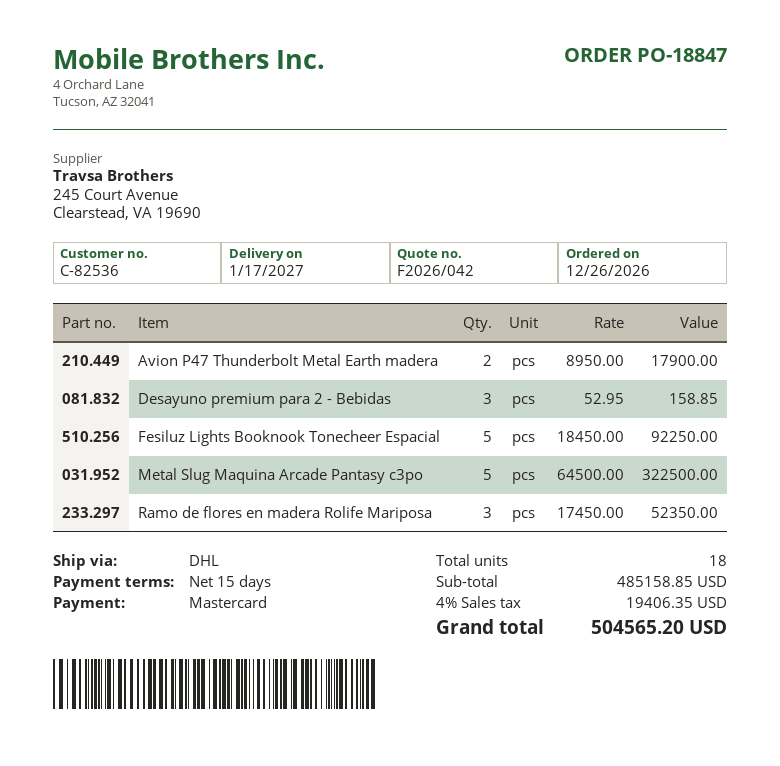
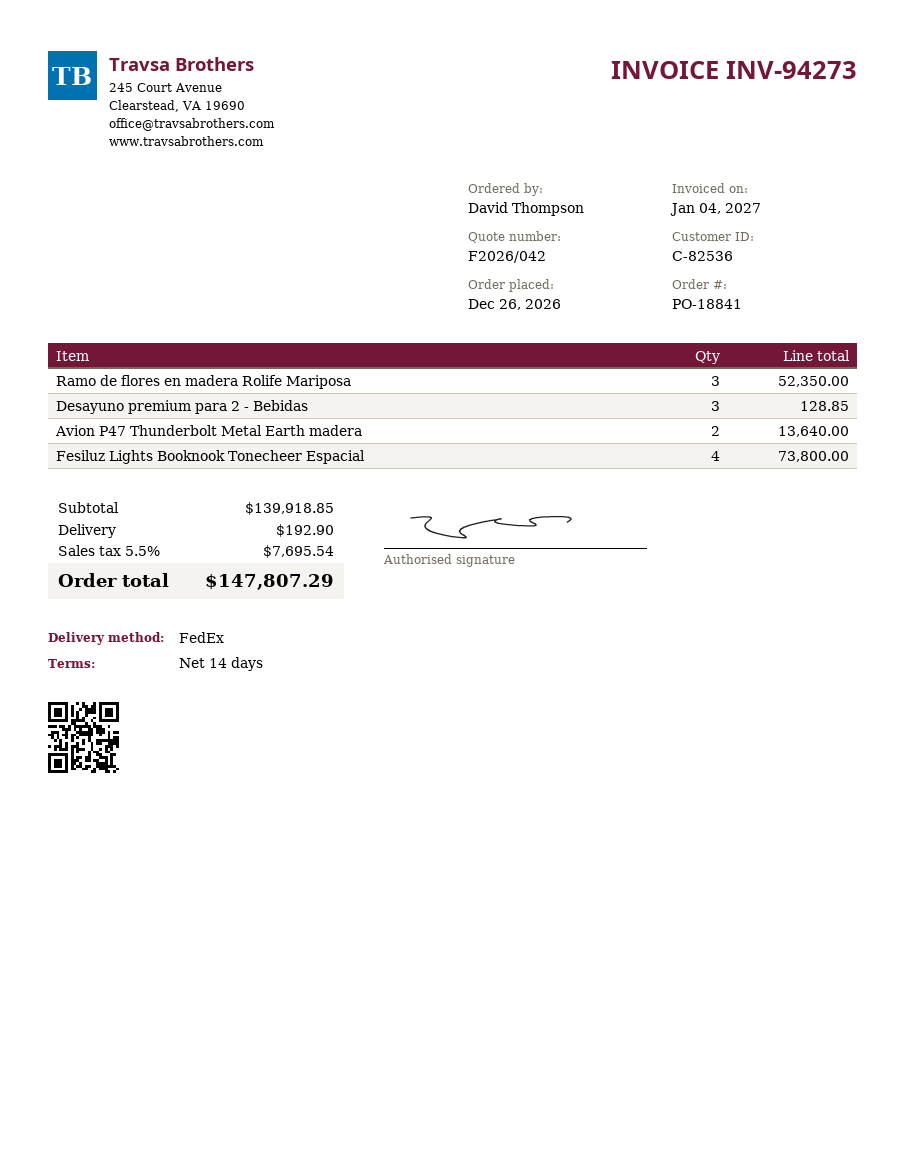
order number: PO-18847 -> PO-18841
payment terms: 15 days -> 14 days
shipping method: DHL -> FedEx
Avion P47 Thunderbolt Metal Earth madera: 2 for 17900.00 -> 2 for 13640.00
Desayuno premium para 2 - Bebidas: 3 for 158.85 -> 3 for 128.85
Fesiluz Lights Booknook Tonecheer Espacial: 5 for 92250.00 -> 4 for 73800.00
Metal Slug Maquina Arcade Pantasy c3po: 5 for 322500.00 -> none
subtotal: 485158.85 -> 139918.85
shipping: none -> 192.90
tax: 4% = 19406.35 -> 5.5% = 7695.54
total: 504565.20 -> 147807.29

